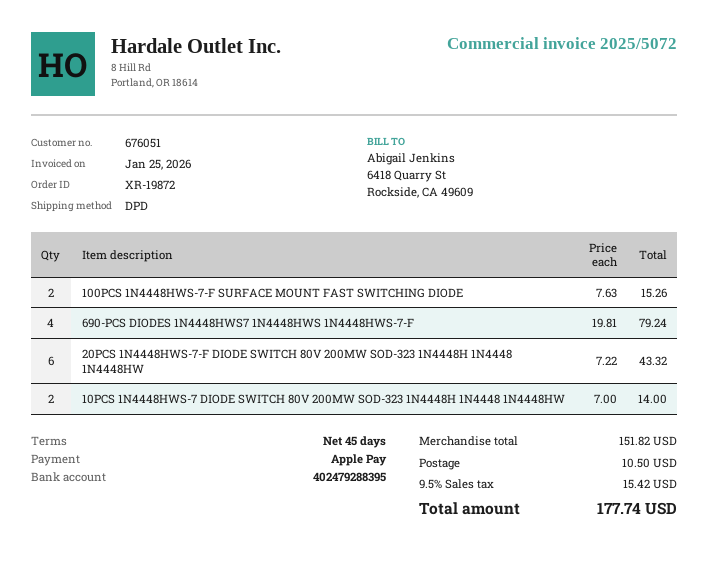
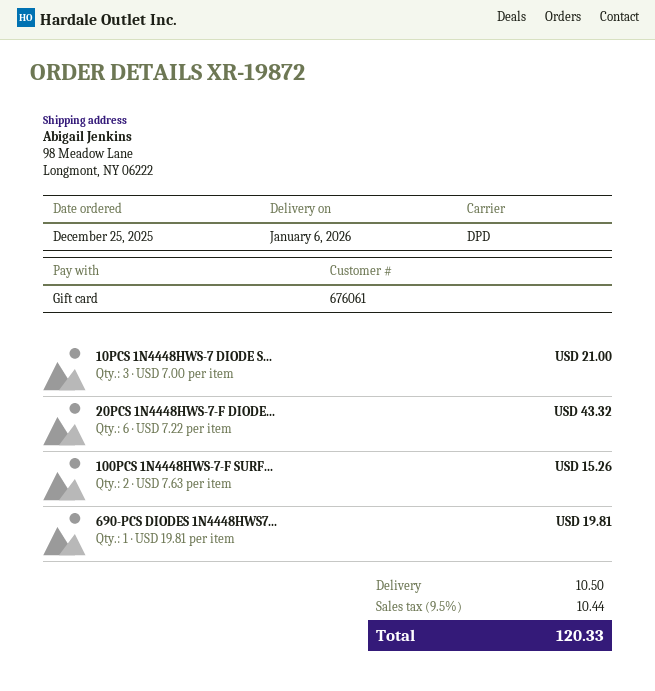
customer number: 676051 -> 676061
payment method: Apple Pay -> gift card
690-PCS DIODES 1N4448HWS7 1N4448HWS 1N4448HWS-7-F: 4 x 19.81 = 79.24 -> 1 x 19.81 = 19.81
10PCS 1N4448HWS-7 DIODE SWITCH 80V 200MW SOD-323 1N4448H 1N4448 1N4448HW: 2 x 7.00 = 14.00 -> 3 x 7.00 = 21.00
tax: 9.5% = 15.42 -> 9.5% = 10.44
total: 177.74 -> 120.33

